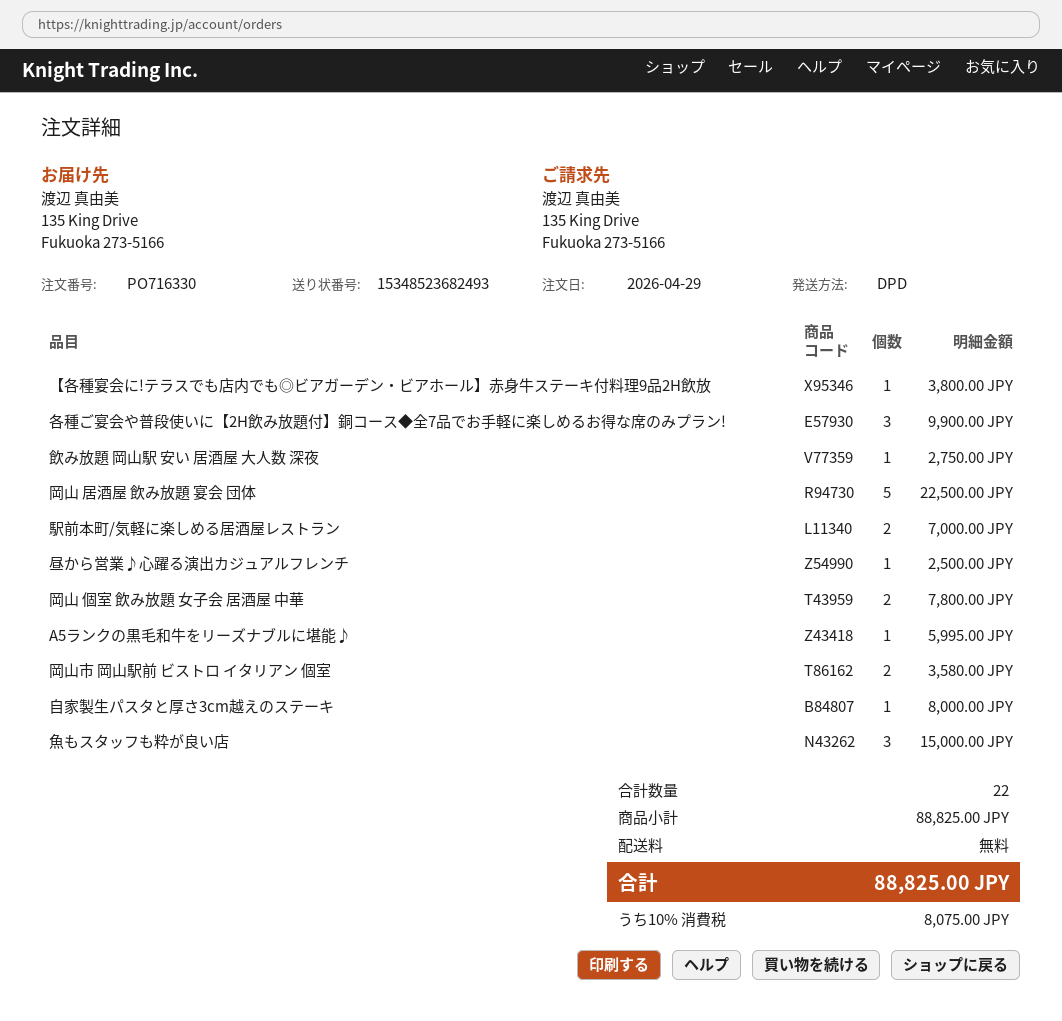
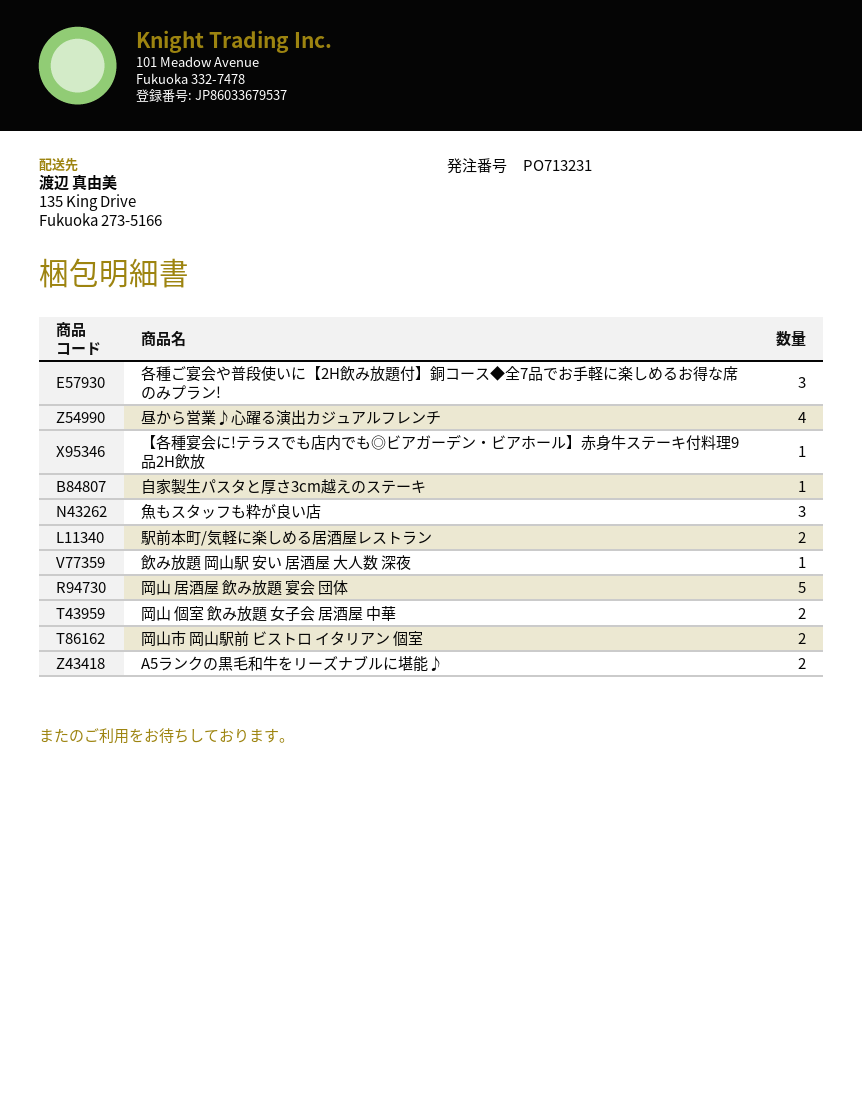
order number: PO716330 -> PO713231
昼から営業♪心躍る演出カジュアルフレンチ: 1 -> 4
A5ランクの黒毛和牛をリーズナブルに堪能♪: 1 -> 2

